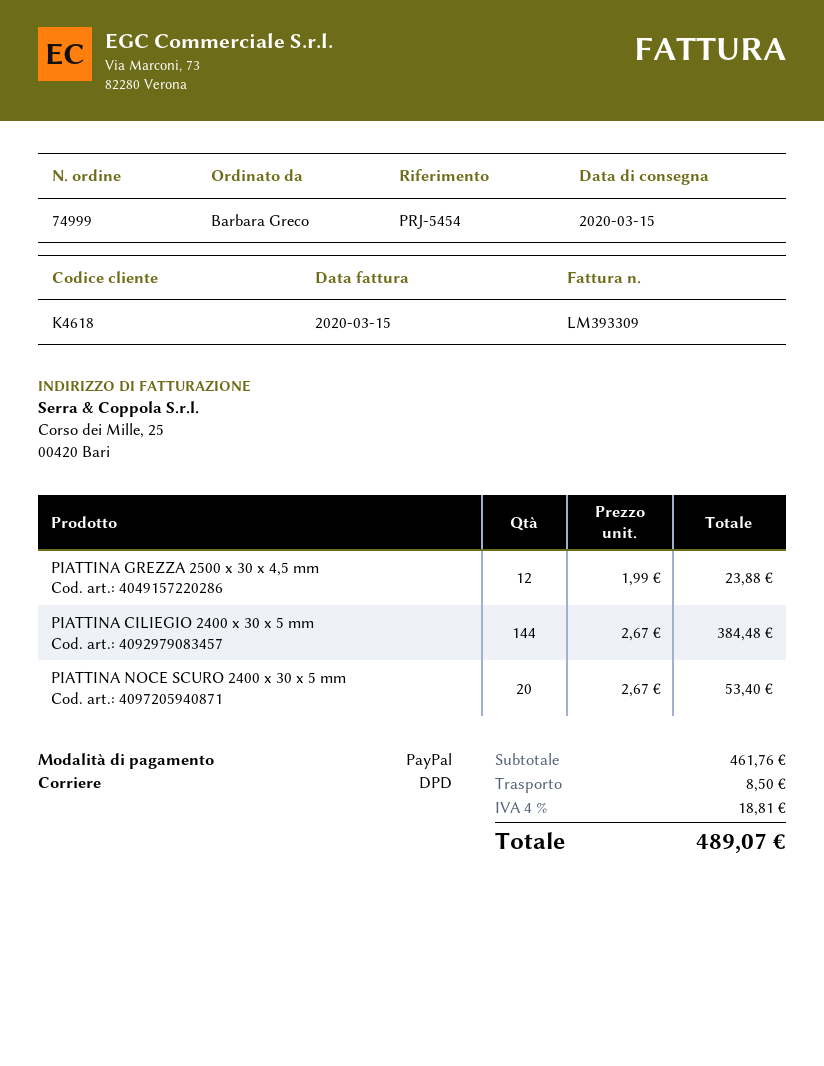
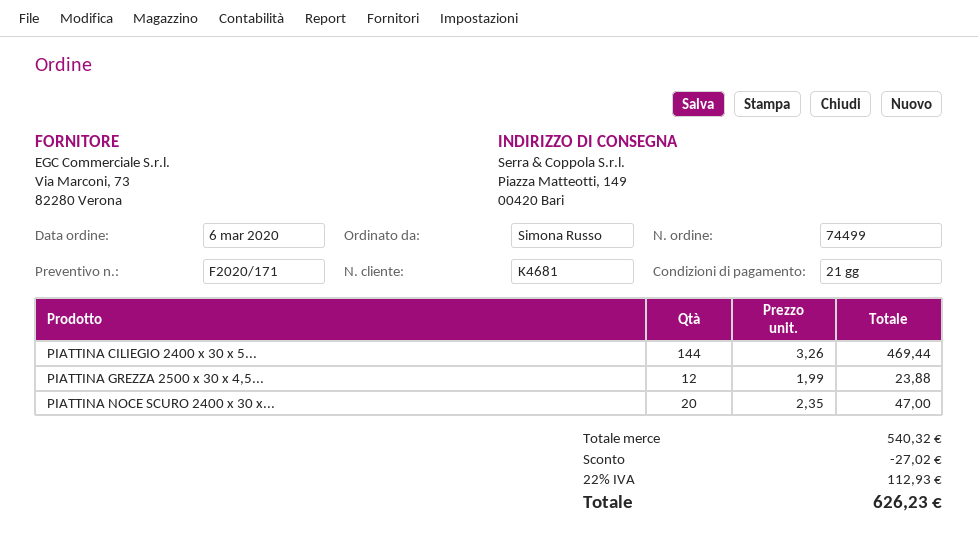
order number: 74999 -> 74499
customer number: K4618 -> K4681
ordered by: Barbara Greco -> Simona Russo
PIATTINA CILIEGIO 2400 x 30 x 5 mm: 144 x 2.67 = 384.48 -> 144 x 3.26 = 469.44
PIATTINA NOCE SCURO 2400 x 30 x 5 mm: 20 x 2.67 = 53.40 -> 20 x 2.35 = 47.00
subtotal: 461.76 -> 540.32
discount: none -> 27.02
shipping: 8.50 -> none
tax: 4% = 18.81 -> 22% = 112.93
total: 489.07 -> 626.23

